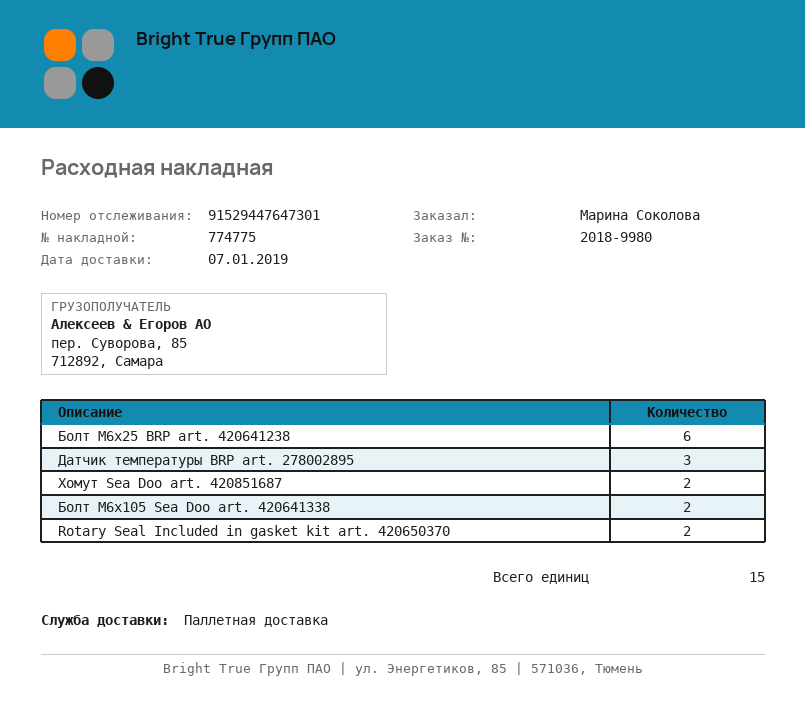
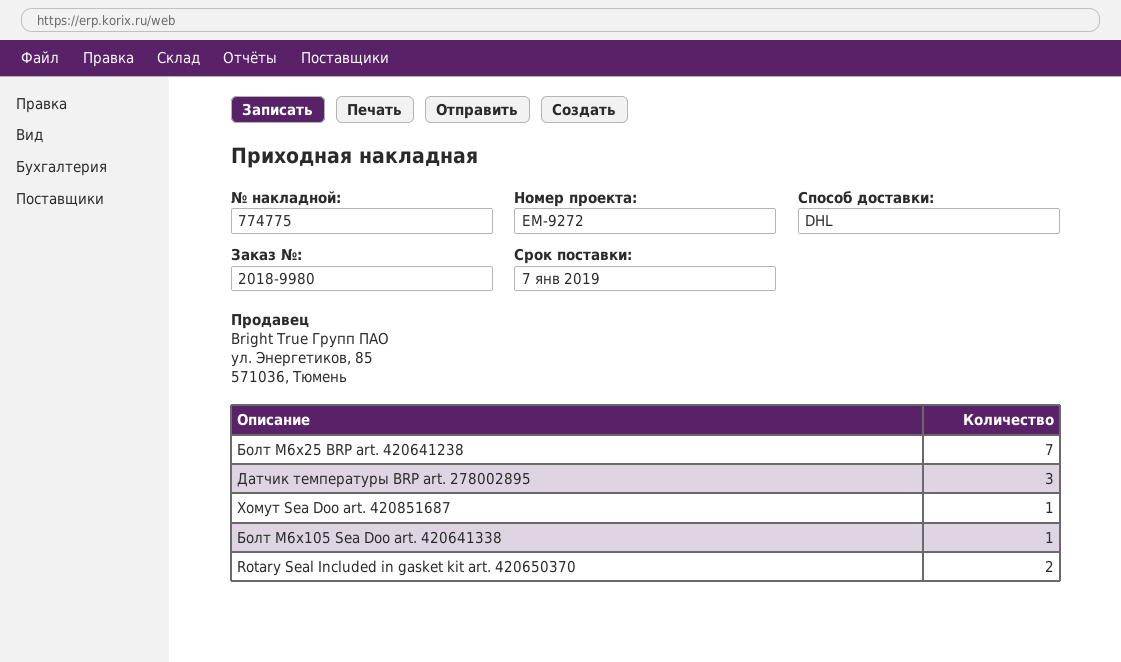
shipping method: pallet freight -> DHL
Болт М6х25 BRP art. 420641238: 6 -> 7
Хомут Sea Doo art. 420851687: 2 -> 1
Болт М6х105 Sea Doo art. 420641338: 2 -> 1

